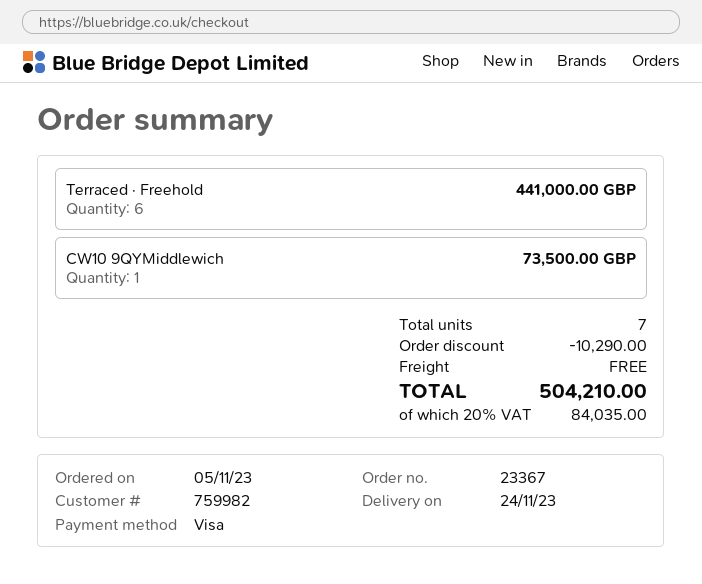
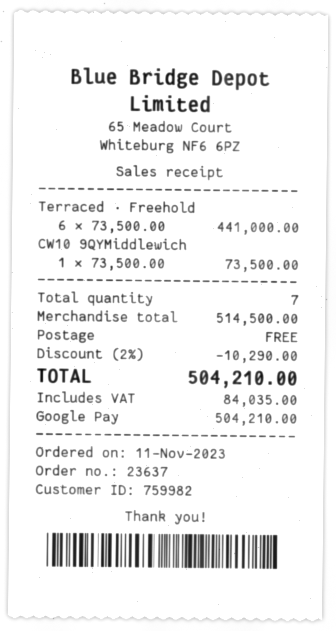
order number: 23367 -> 23637
order date: 2023-11-05 -> 2023-11-11
payment method: Visa -> Google Pay

